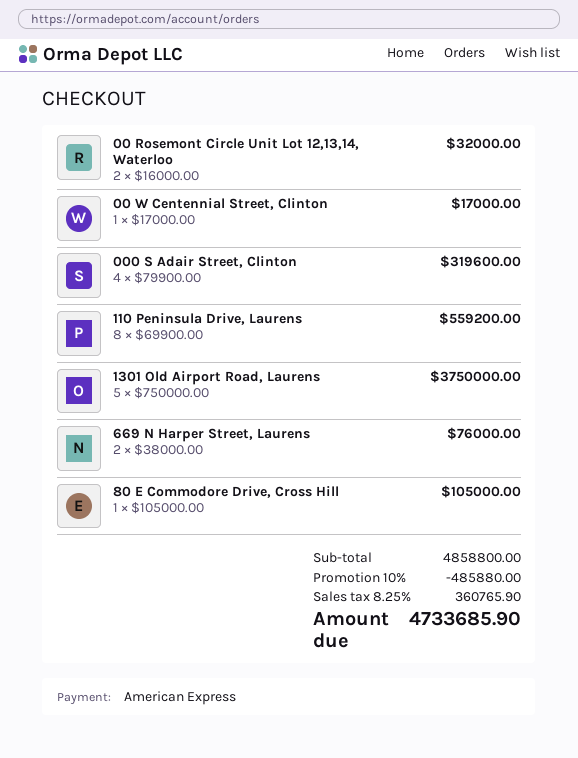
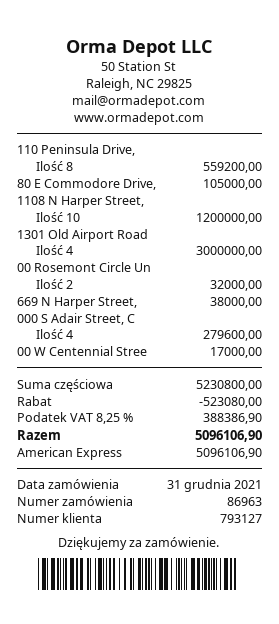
000 S Adair Street, Clinton: 4 for 319600.00 -> 4 for 279600.00
1301 Old Airport Road, Laurens: 5 for 3750000.00 -> 4 for 3000000.00
669 N Harper Street, Laurens: 2 for 76000.00 -> 1 for 38000.00
1108 N Harper Street,: none -> 10 for 1200000.00
subtotal: 4858800.00 -> 5230800.00
discount: 485880.00 -> 523080.00
tax: 8.25% = 360765.90 -> 8.25% = 388386.90
total: 4733685.90 -> 5096106.90

